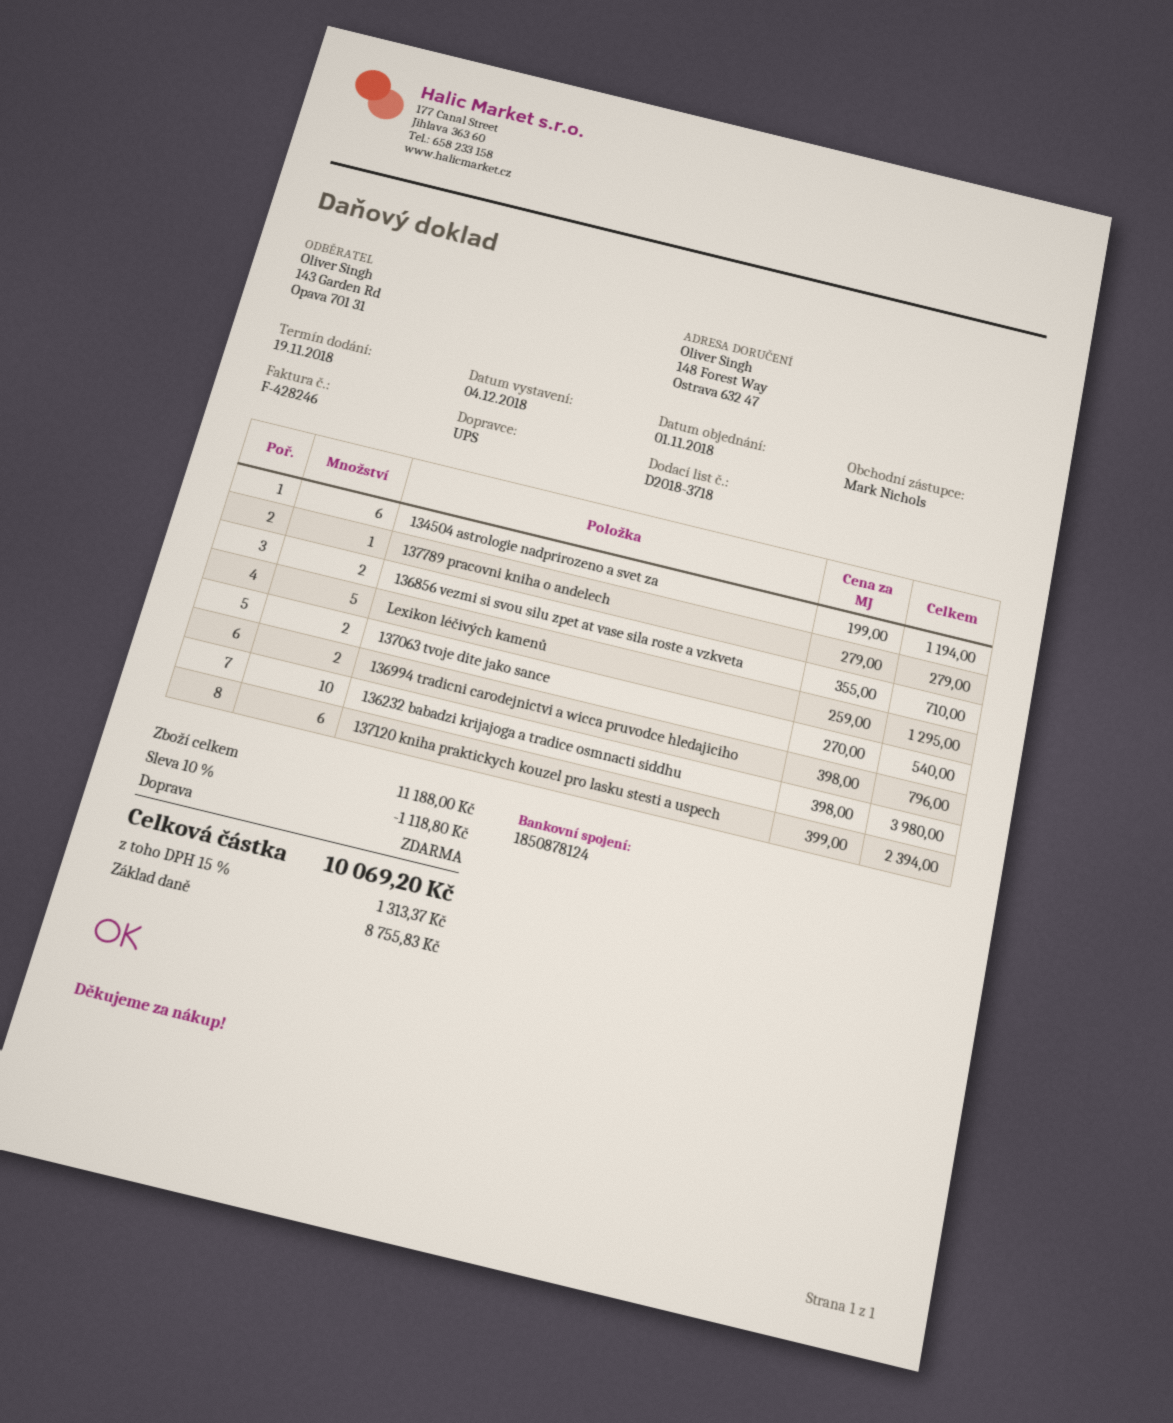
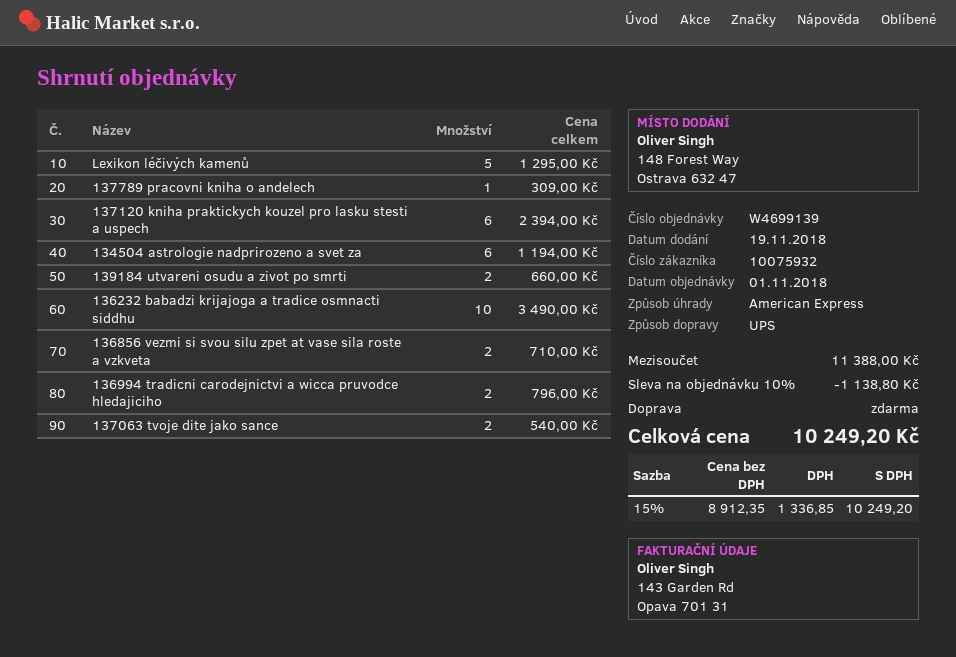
137789 pracovni kniha o andelech: 1 for 279.00 -> 1 for 309.00
136232 babadzi krijajoga a tradice osmnacti siddhu: 10 for 3980.00 -> 10 for 3490.00
139184 utvareni osudu a zivot po smrti: none -> 2 for 660.00
subtotal: 11188.00 -> 11388.00
discount: 10% = 1118.80 -> 10% = 1138.80
net: 8755.83 -> 8912.35
tax: 15% = 1313.37 -> 15% = 1336.85
total: 10069.20 -> 10249.20

